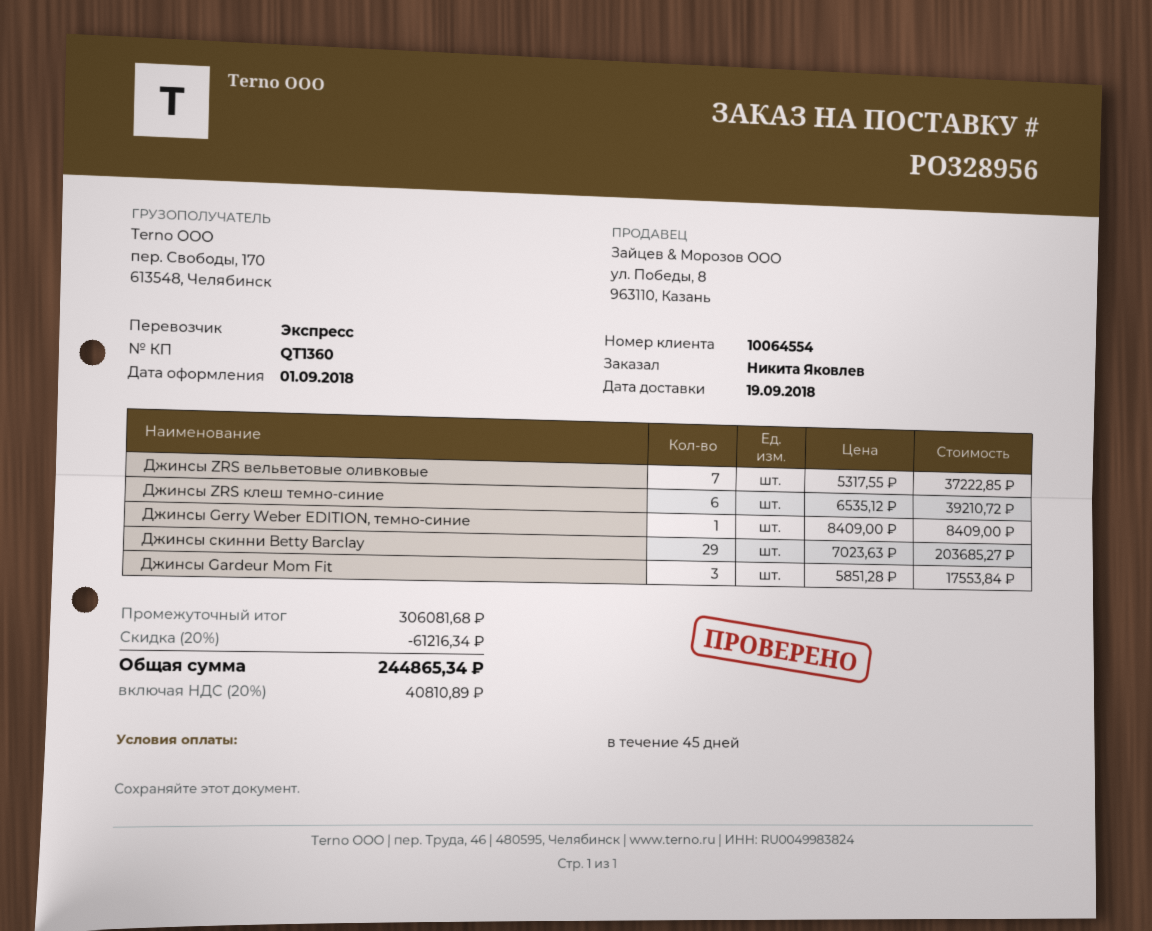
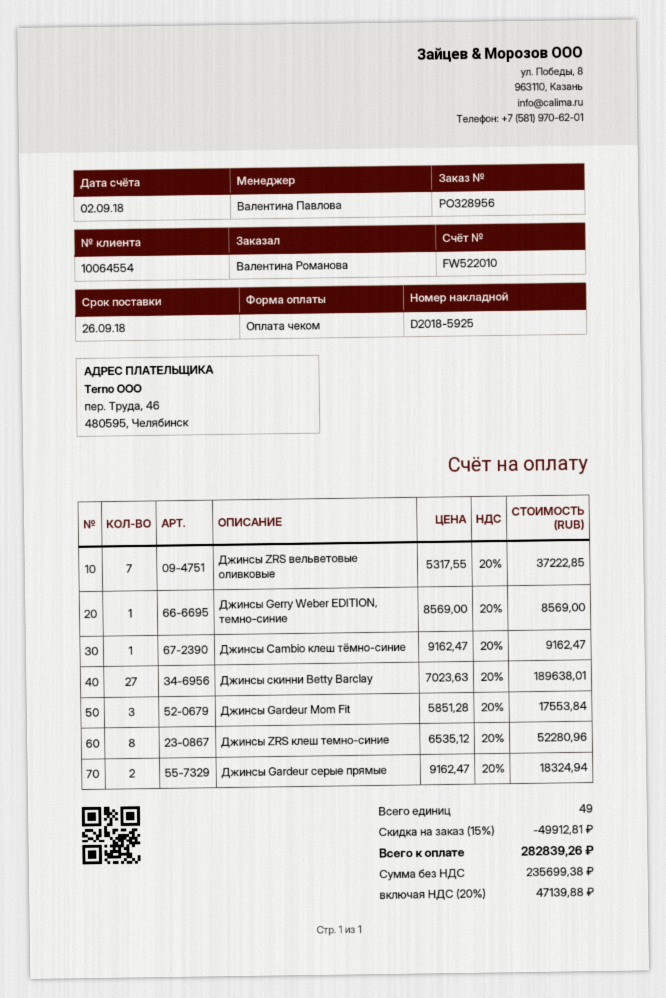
delivery date: 2018-09-19 -> 2018-09-26
ordered by: Никита Яковлев -> Валентина Романова
Джинсы ZRS клеш темно-синие: 6 x 6535.12 = 39210.72 -> 8 x 6535.12 = 52280.96
Джинсы Gerry Weber EDITION, темно-синие: 1 x 8409.00 = 8409.00 -> 1 x 8569.00 = 8569.00
Джинсы скинни Betty Barclay: 29 x 7023.63 = 203685.27 -> 27 x 7023.63 = 189638.01
Джинсы Cambio клеш тёмно-синие: none -> 1 x 9162.47 = 9162.47
Джинсы Gardeur серые прямые: none -> 2 x 9162.47 = 18324.94
discount: 20% = 61216.34 -> 15% = 49912.81
tax: 20% = 40810.89 -> 20% = 47139.88
total: 244865.34 -> 282839.26

